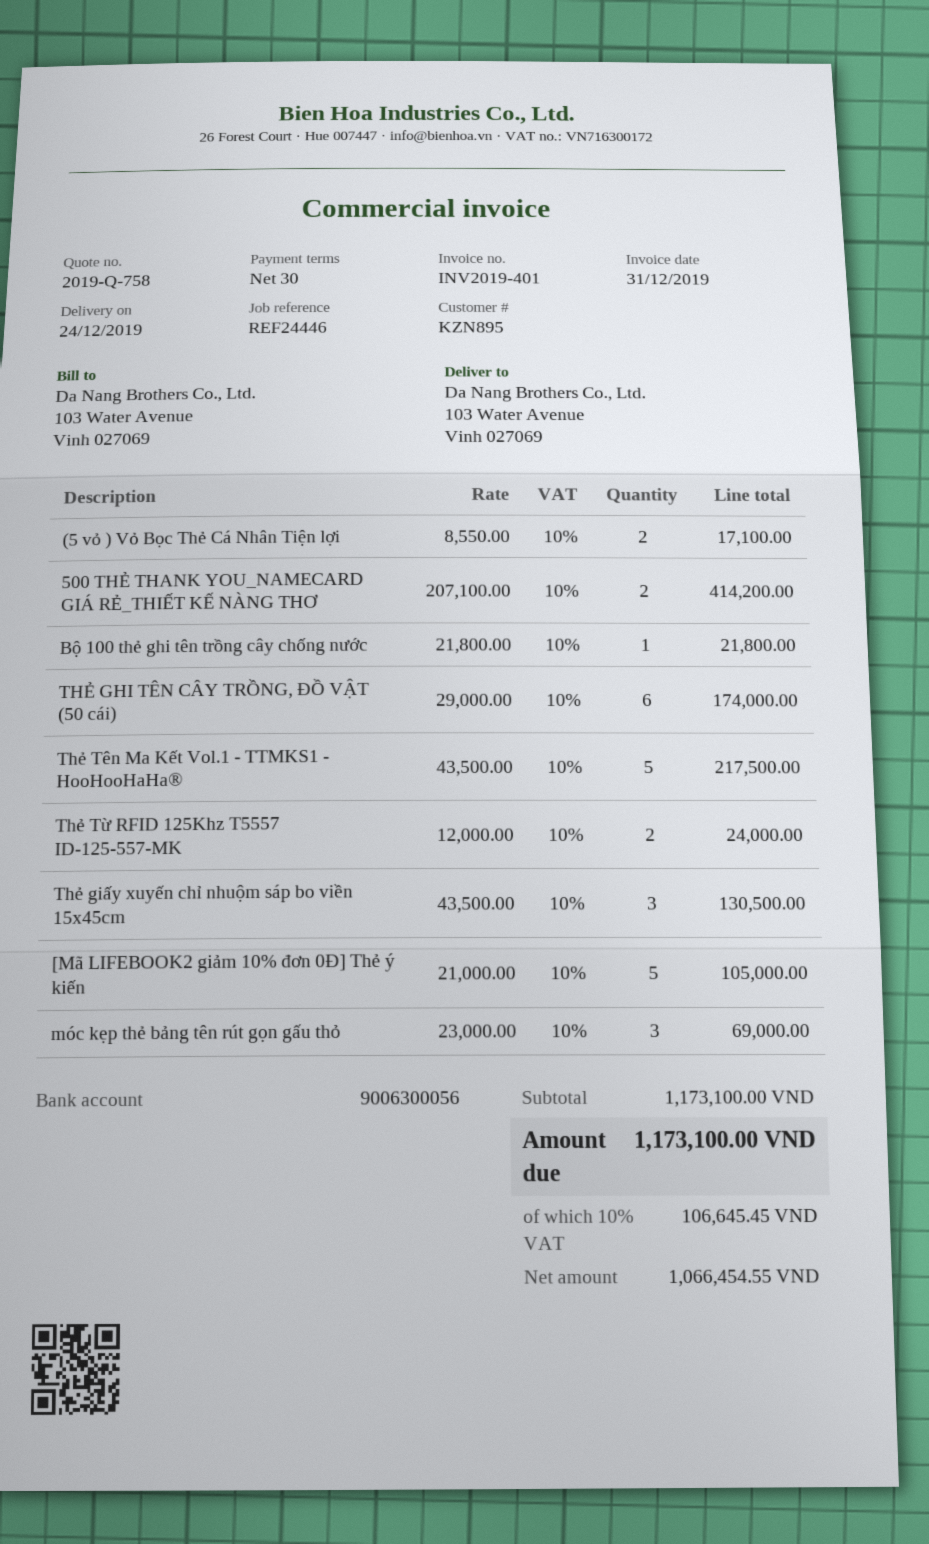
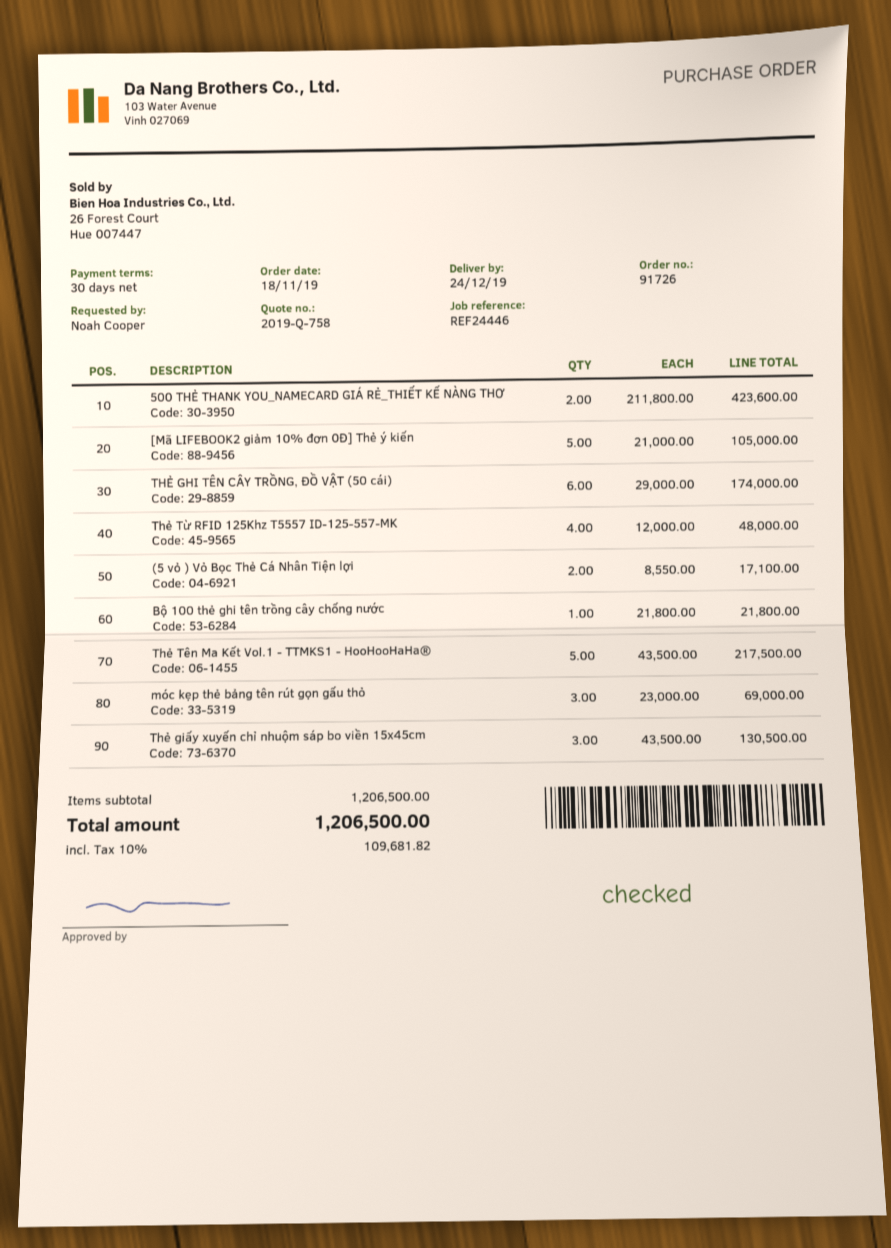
500 THẺ THANK YOU_NAMECARD GIÁ RẺ_THIẾT KẾ NÀNG THƠ: 2 x 207100.00 = 414200.00 -> 2 x 211800.00 = 423600.00
Thẻ Từ RFID 125Khz T5557 ID-125-557-MK: 2 x 12000.00 = 24000.00 -> 4 x 12000.00 = 48000.00
subtotal: 1173100.00 -> 1206500.00
tax: 10% = 106645.45 -> 10% = 109681.82
total: 1173100.00 -> 1206500.00

